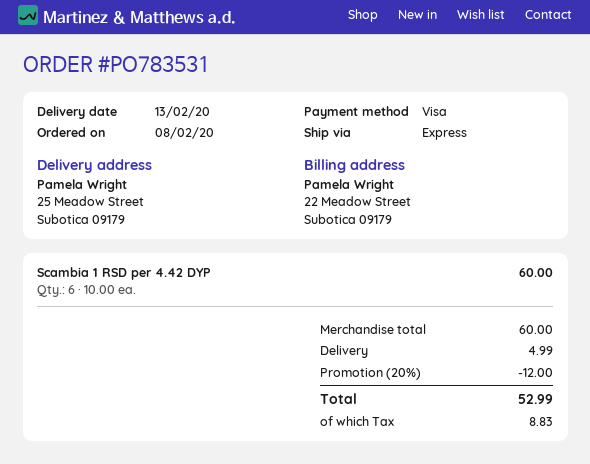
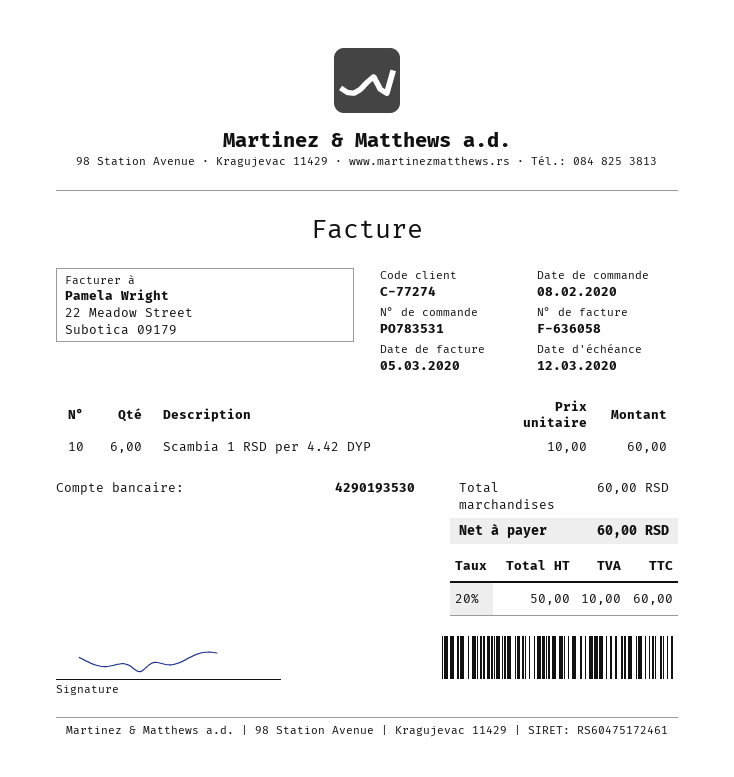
discount: 20% = 12.00 -> none
shipping: 4.99 -> none
tax: 8.83 -> 10.00
total: 52.99 -> 60.00

